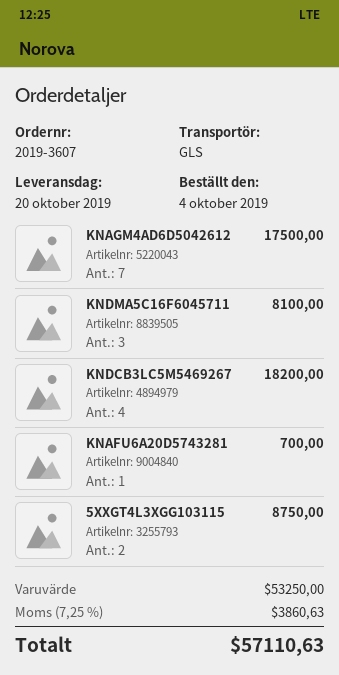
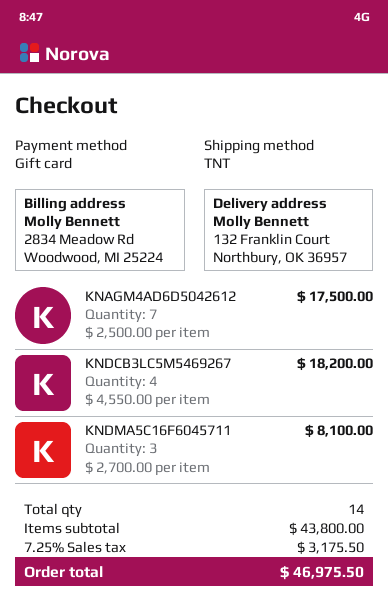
shipping method: GLS -> TNT
KNAFU6A20D5743281: 1 for 700.00 -> none
5XXGT4L3XGG103115: 2 for 8750.00 -> none
subtotal: 53250.00 -> 43800.00
tax: 7.25% = 3860.63 -> 7.25% = 3175.50
total: 57110.63 -> 46975.50

